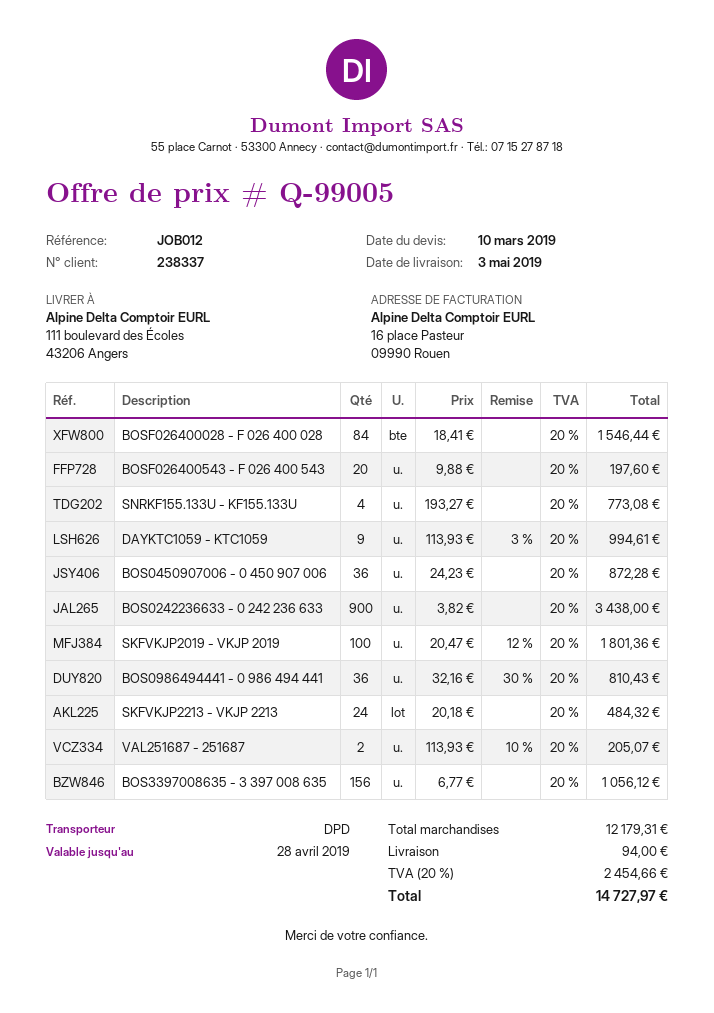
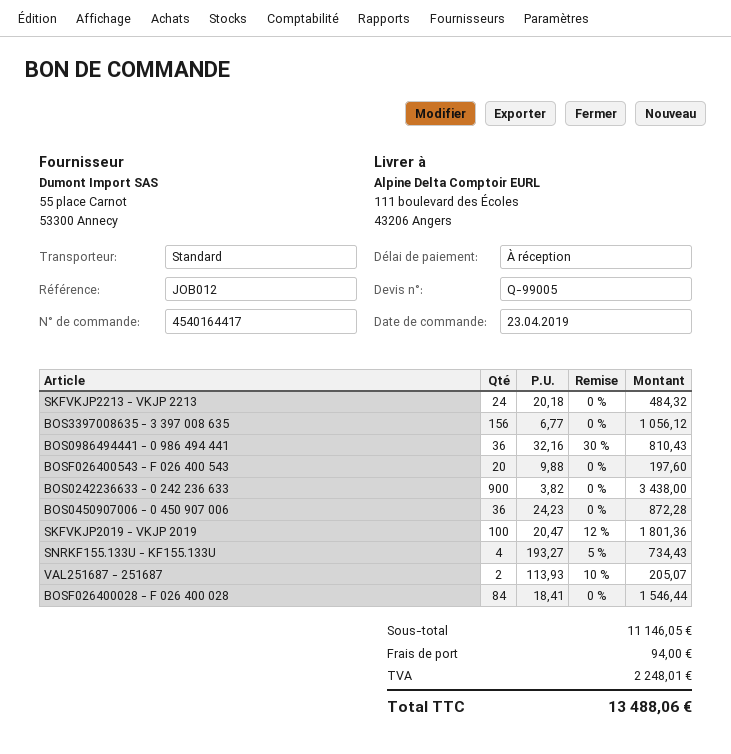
shipping method: DPD -> standard
SNRKF155.133U - KF155.133U: 4 x 193.27 = 773.08 -> 4 x 193.27 - 5% = 734.43
DAYKTC1059 - KTC1059: 9 x 113.93 - 3% = 994.61 -> none
subtotal: 12179.31 -> 11146.05
tax: 2454.66 -> 2248.01
total: 14727.97 -> 13488.06

